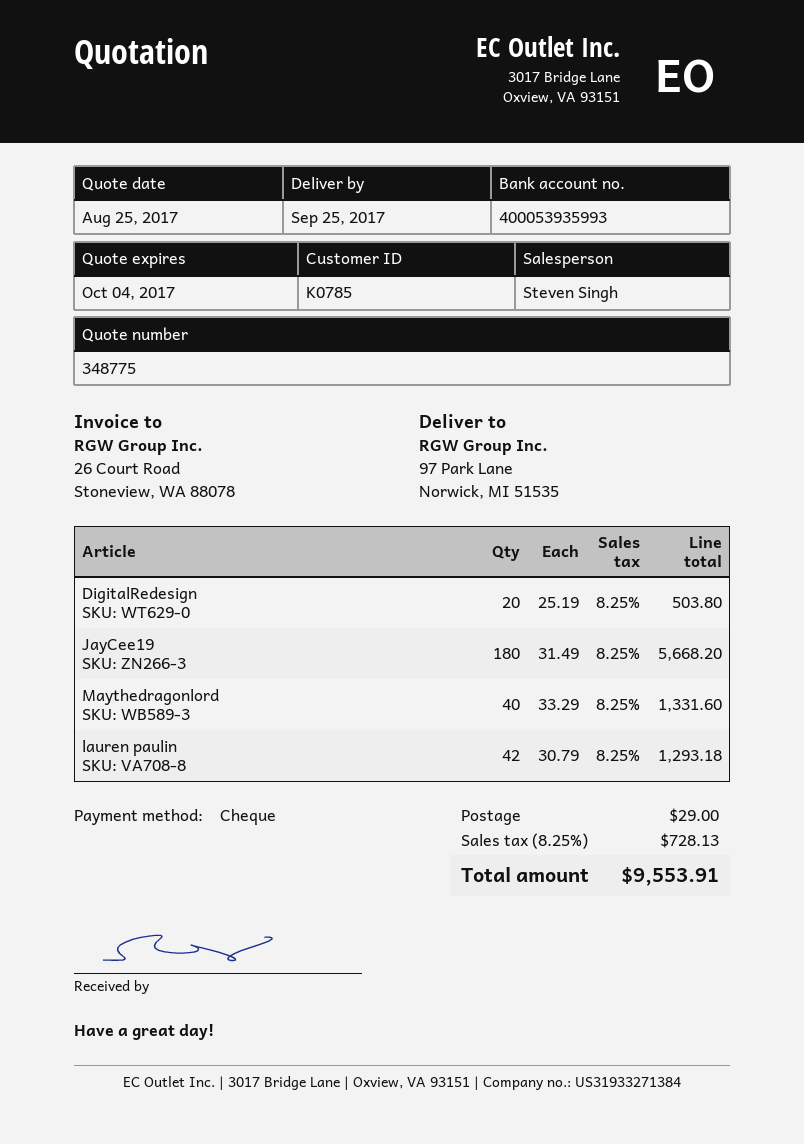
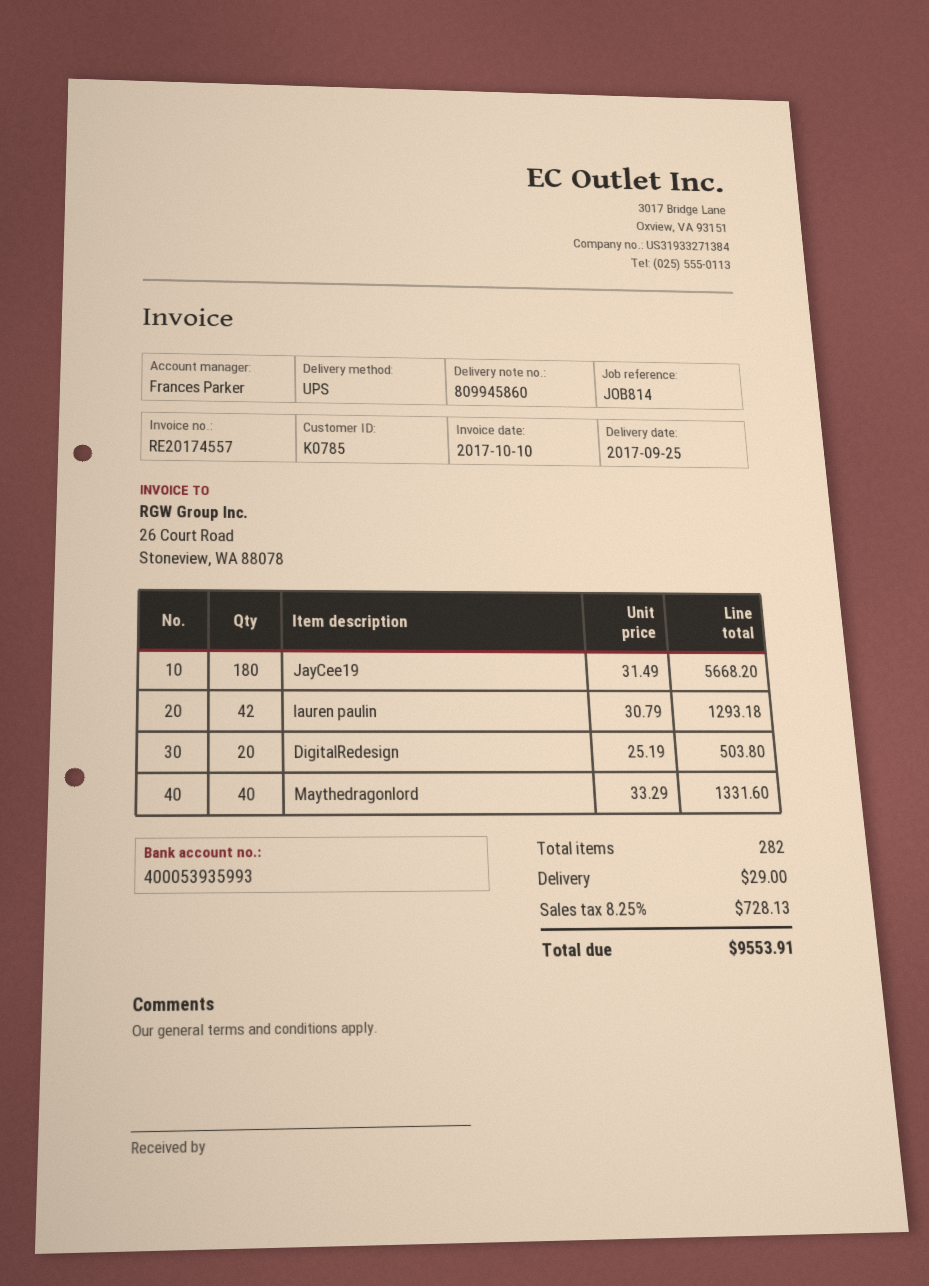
sales rep: Steven Singh -> Frances Parker

